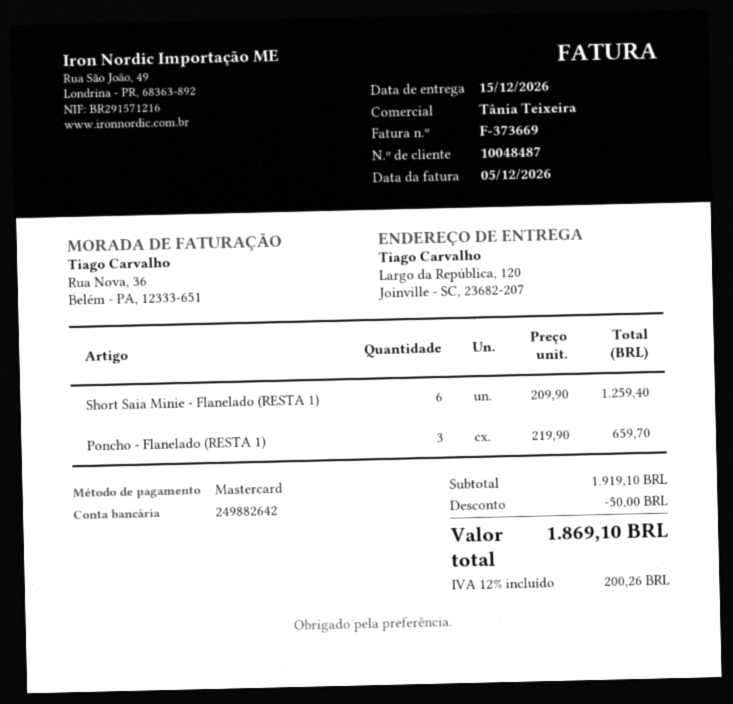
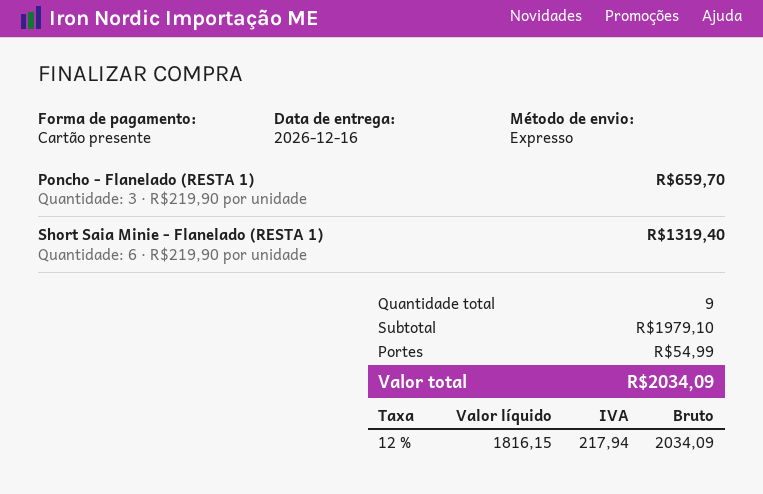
delivery date: 2026-12-15 -> 2026-12-16
payment method: Mastercard -> gift card
Short Saia Minie - Flanelado (RESTA 1): 6 x 209.90 = 1259.40 -> 6 x 219.90 = 1319.40
subtotal: 1919.10 -> 1979.10
discount: 50.00 -> none
shipping: none -> 54.99
tax: 12% = 200.26 -> 12% = 217.94
total: 1869.10 -> 2034.09

